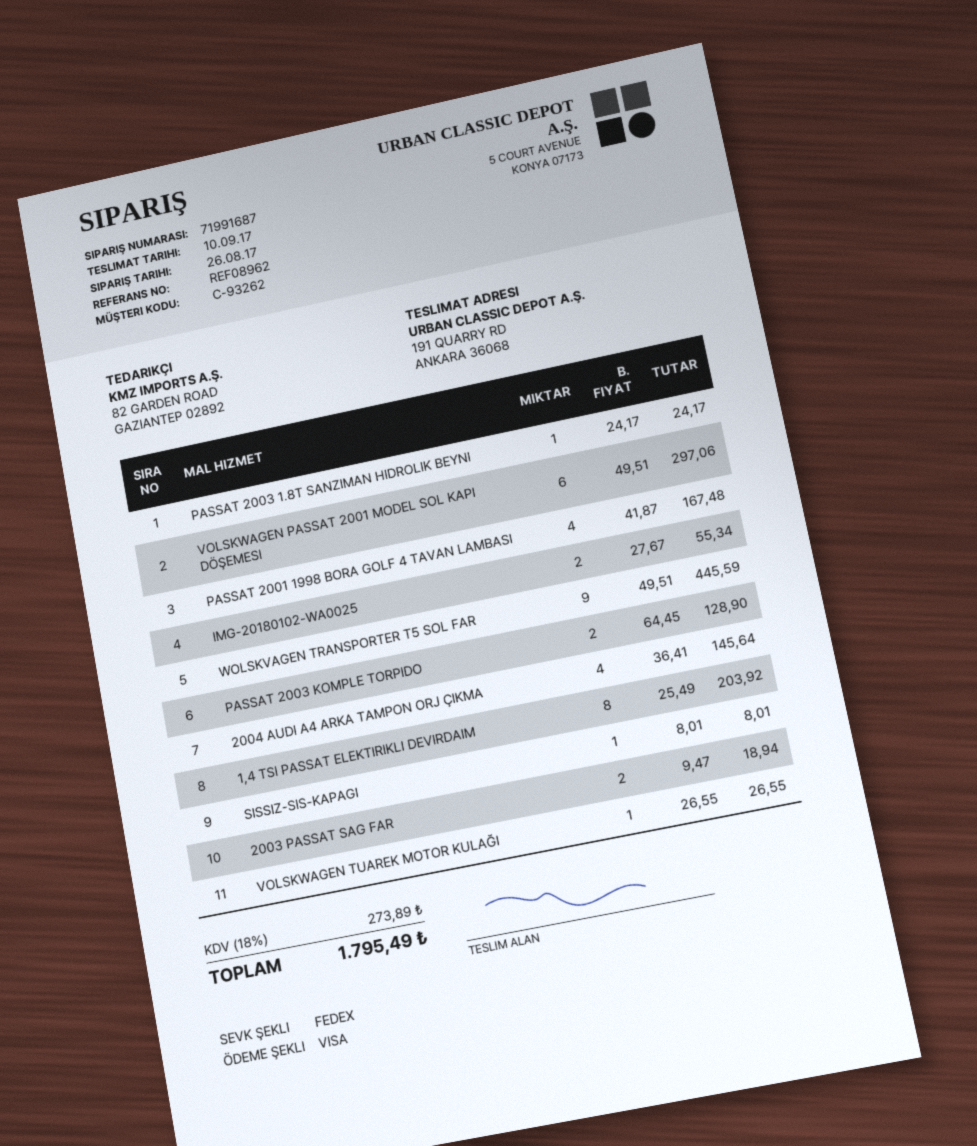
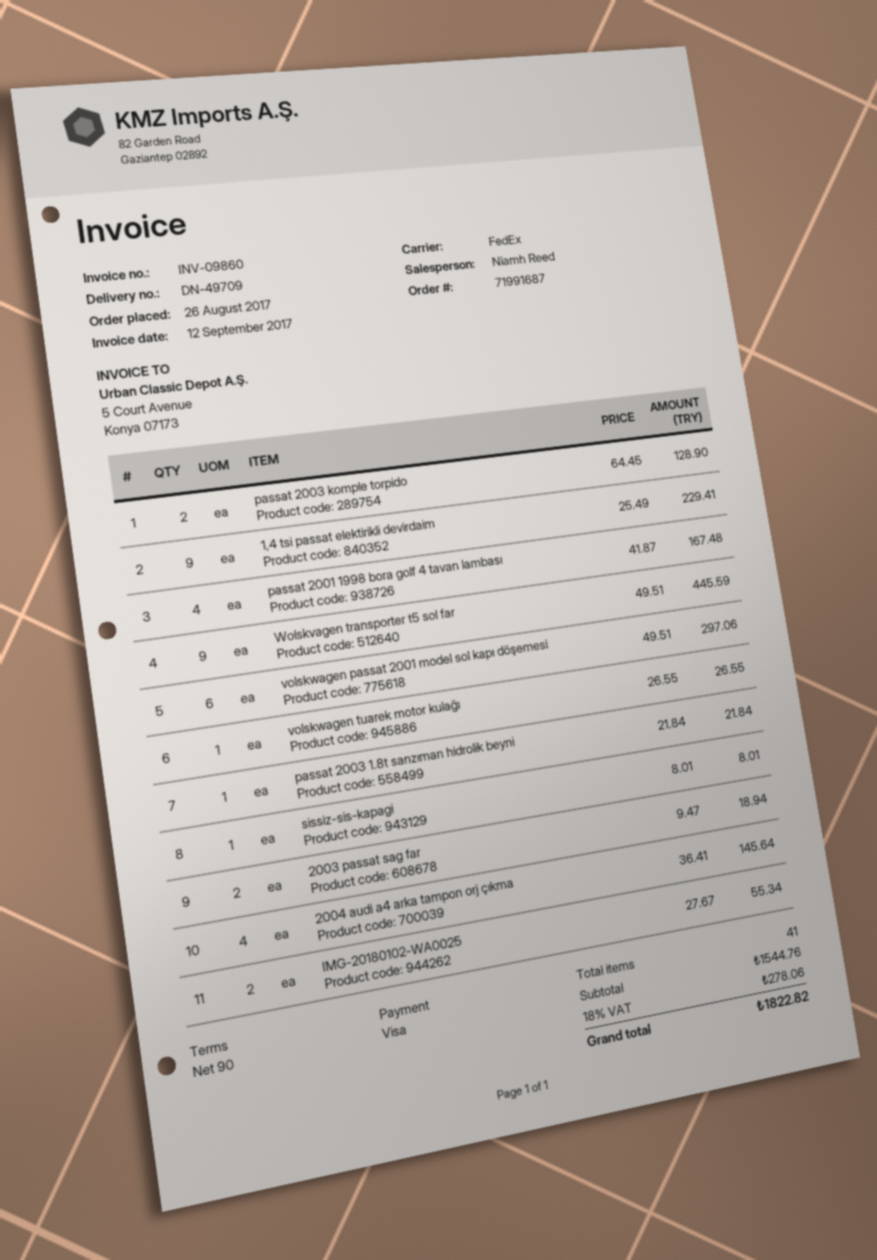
PASSAT 2003 1.8T SANZIMAN HIDROLIK BEYNI: 1 x 24.17 = 24.17 -> 1 x 21.84 = 21.84
1,4 TSI PASSAT ELEKTIRIKLI DEVIRDAIM: 8 x 25.49 = 203.92 -> 9 x 25.49 = 229.41
tax: 18% = 273.89 -> 18% = 278.06
total: 1795.49 -> 1822.82

